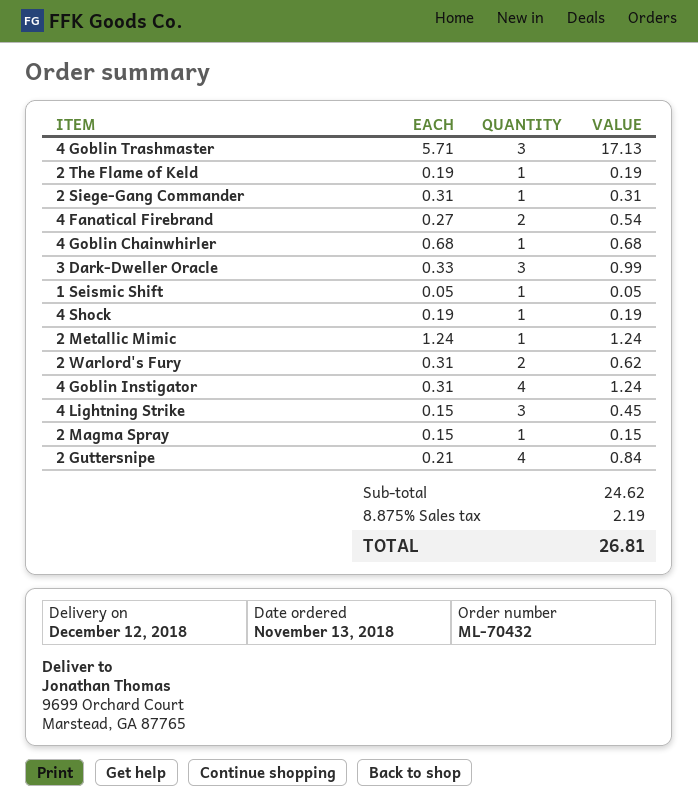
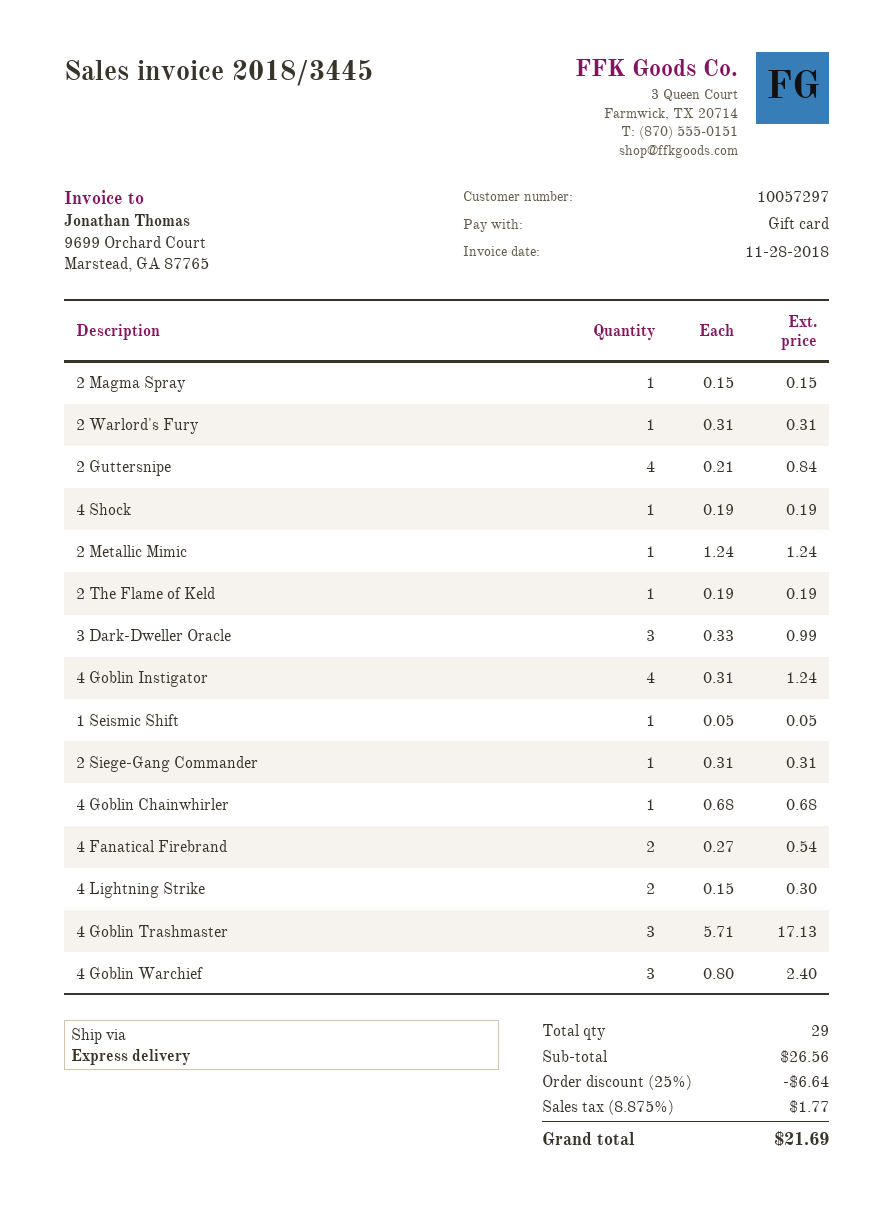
2 Warlord's Fury: 2 x 0.31 = 0.62 -> 1 x 0.31 = 0.31
4 Lightning Strike: 3 x 0.15 = 0.45 -> 2 x 0.15 = 0.30
4 Goblin Warchief: none -> 3 x 0.80 = 2.40
subtotal: 24.62 -> 26.56
discount: none -> 25% = 6.64
tax: 8.875% = 2.19 -> 8.875% = 1.77
total: 26.81 -> 21.69

